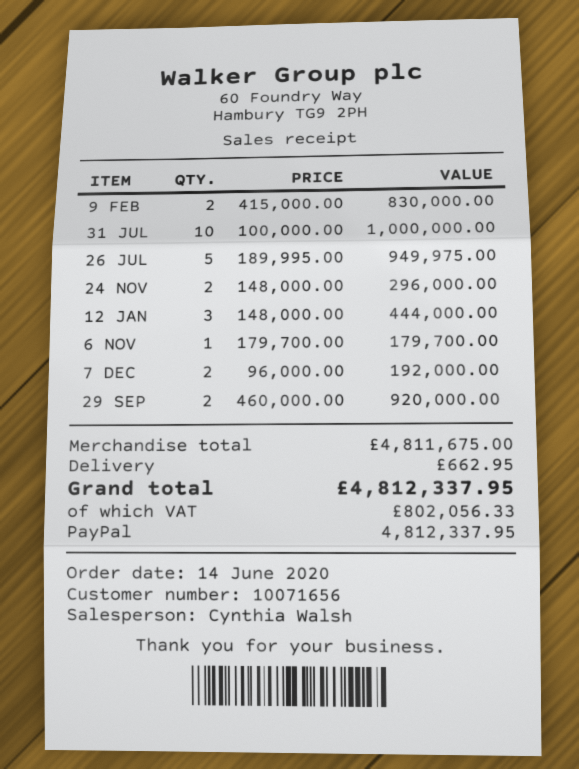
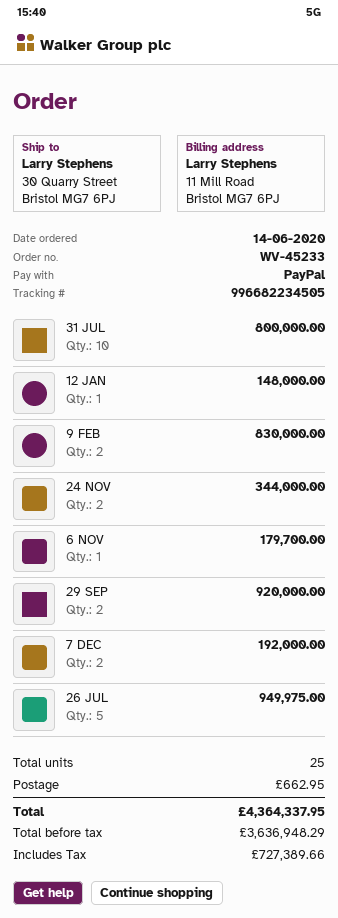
31 JUL: 10 for 1000000.00 -> 10 for 800000.00
24 NOV: 2 for 296000.00 -> 2 for 344000.00
12 JAN: 3 for 444000.00 -> 1 for 148000.00
tax: 802056.33 -> 727389.66
total: 4812337.95 -> 4364337.95

